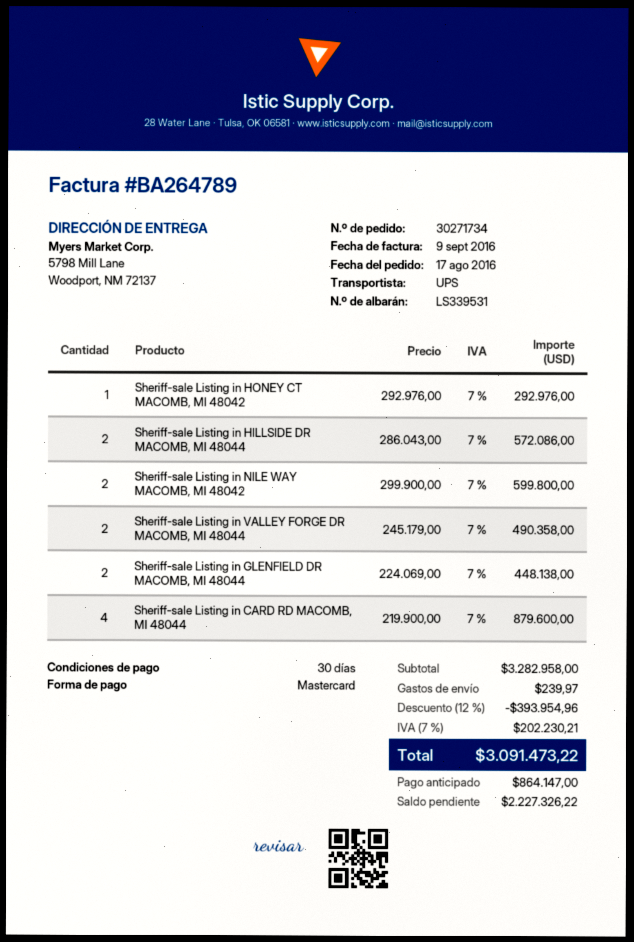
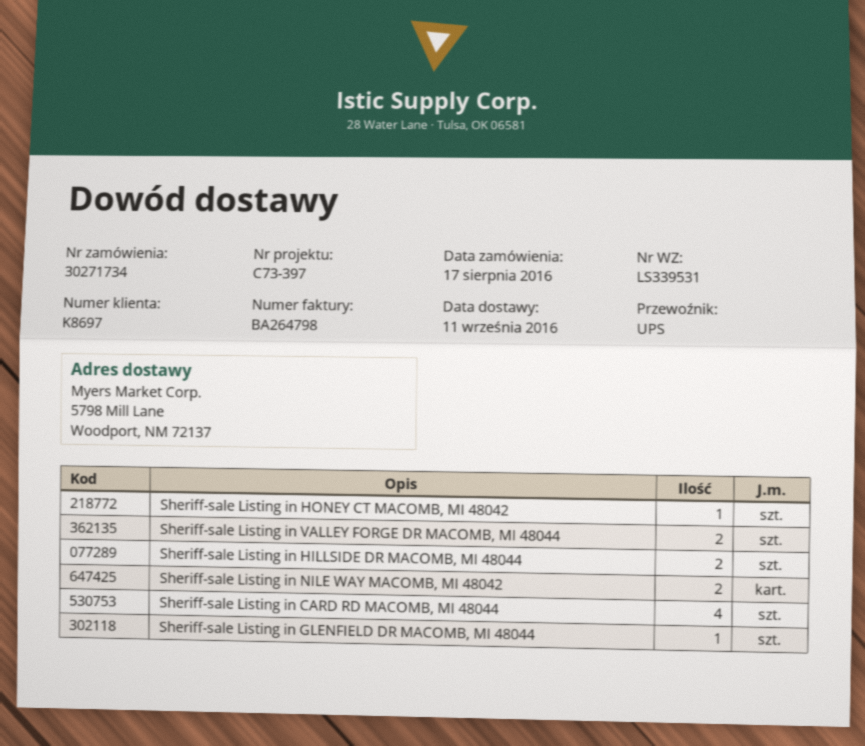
invoice number: BA264789 -> BA264798
Sheriff-sale Listing in GLENFIELD DR MACOMB, MI 48044: 2 -> 1

